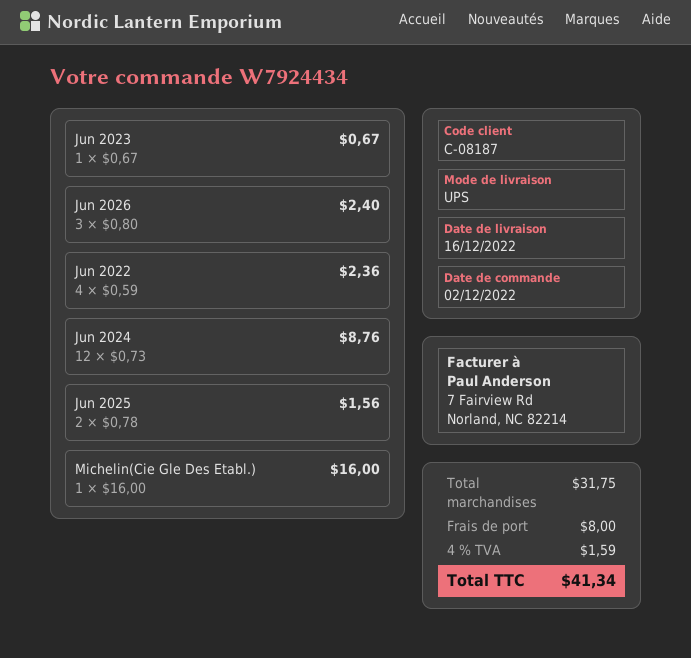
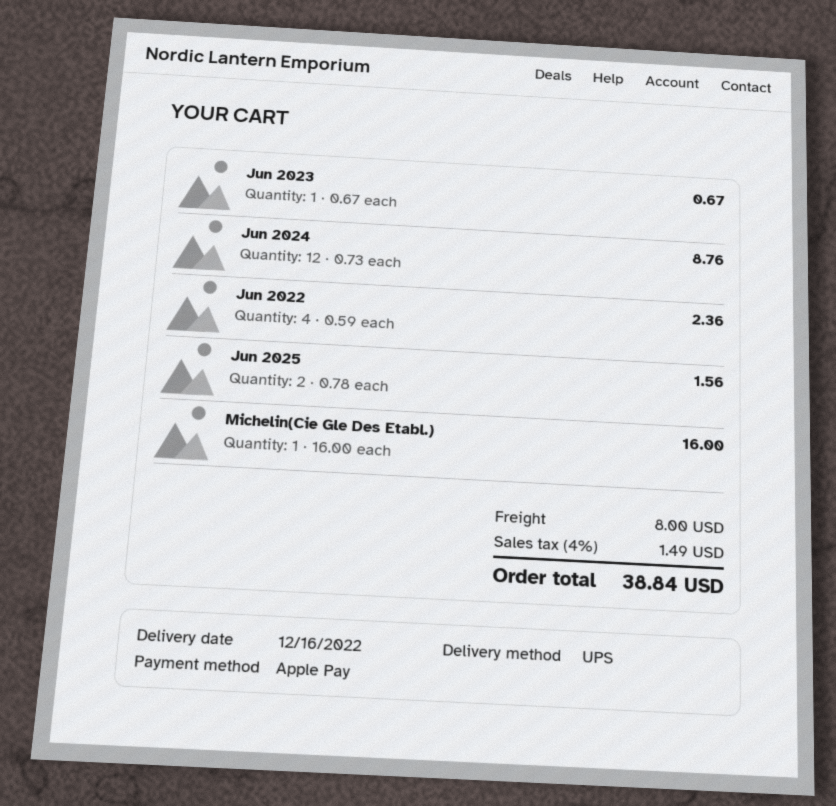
Jun 2026: 3 x 0.80 = 2.40 -> none
tax: 4% = 1.59 -> 4% = 1.49
total: 41.34 -> 38.84

